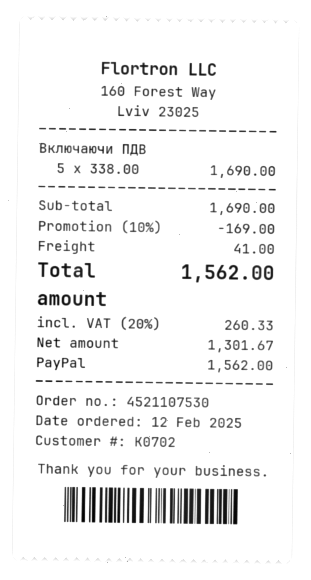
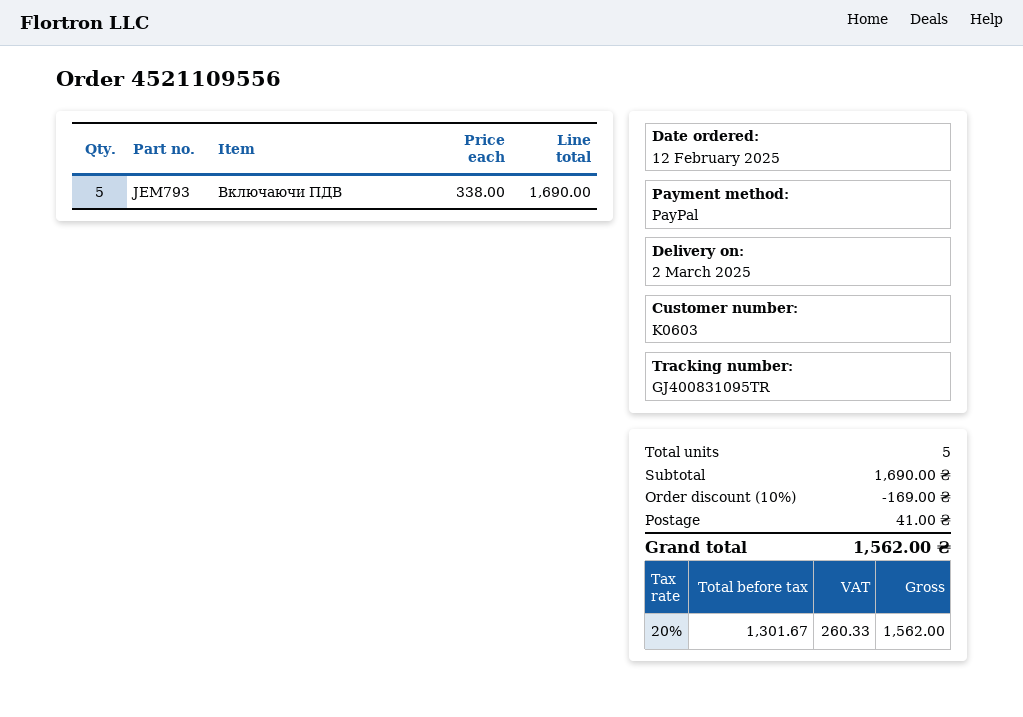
order number: 4521107530 -> 4521109556
customer number: K0702 -> K0603

